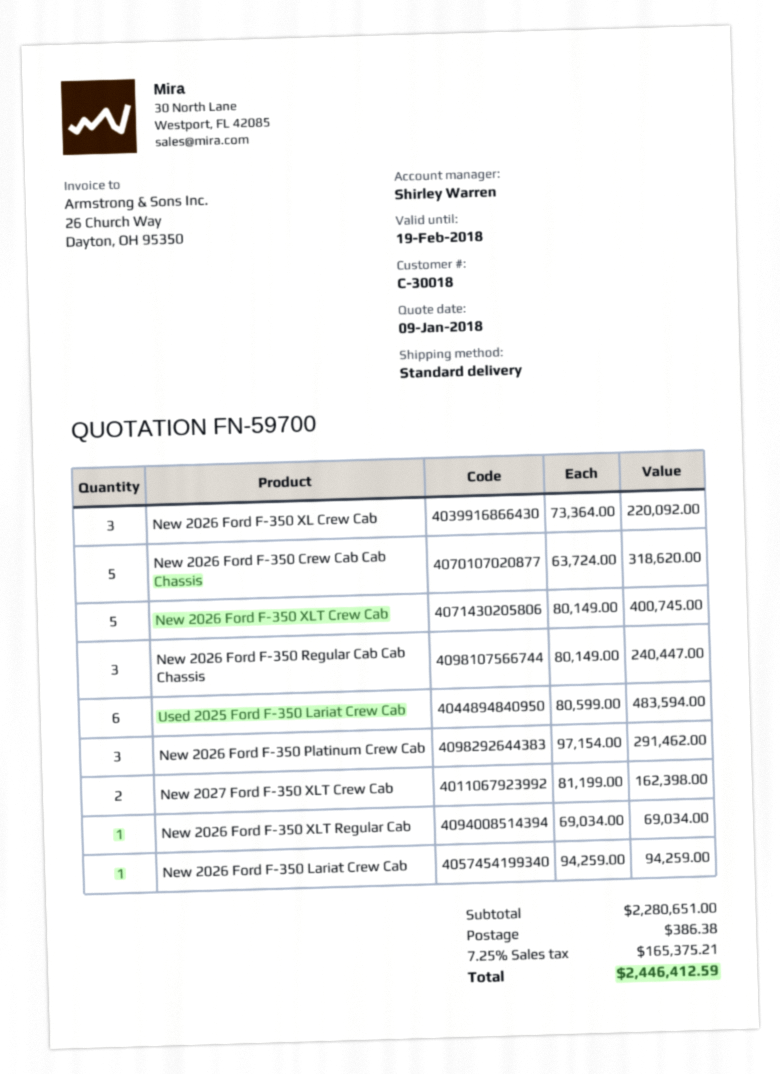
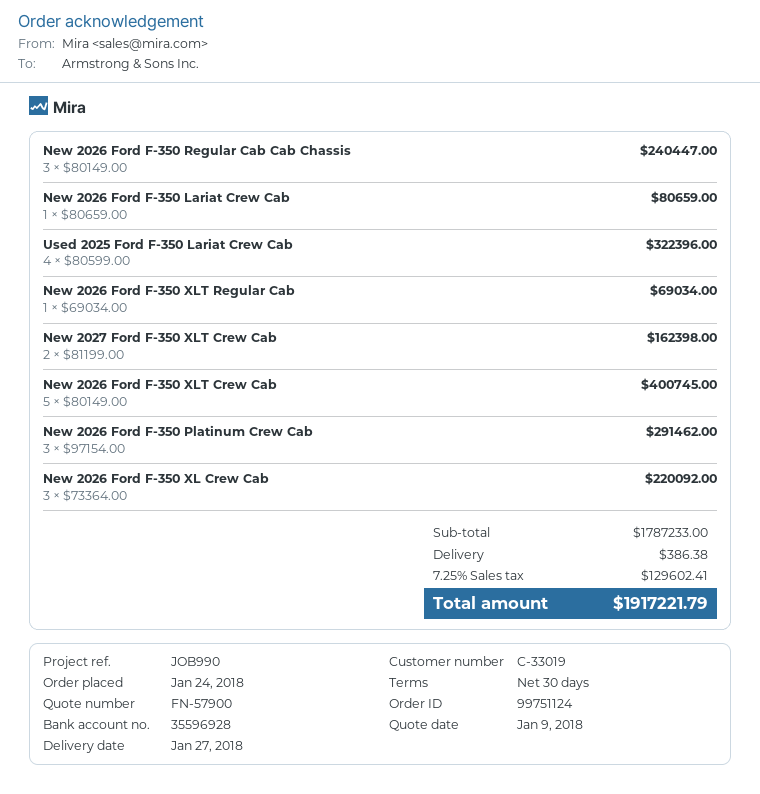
quote number: FN-59700 -> FN-57900
customer number: C-30018 -> C-33019
New 2026 Ford F-350 Crew Cab Cab Chassis: 5 x 63724.00 = 318620.00 -> none
Used 2025 Ford F-350 Lariat Crew Cab: 6 x 80599.00 = 483594.00 -> 4 x 80599.00 = 322396.00
New 2026 Ford F-350 Lariat Crew Cab: 1 x 94259.00 = 94259.00 -> 1 x 80659.00 = 80659.00
subtotal: 2280651.00 -> 1787233.00
tax: 7.25% = 165375.21 -> 7.25% = 129602.41
total: 2446412.59 -> 1917221.79

